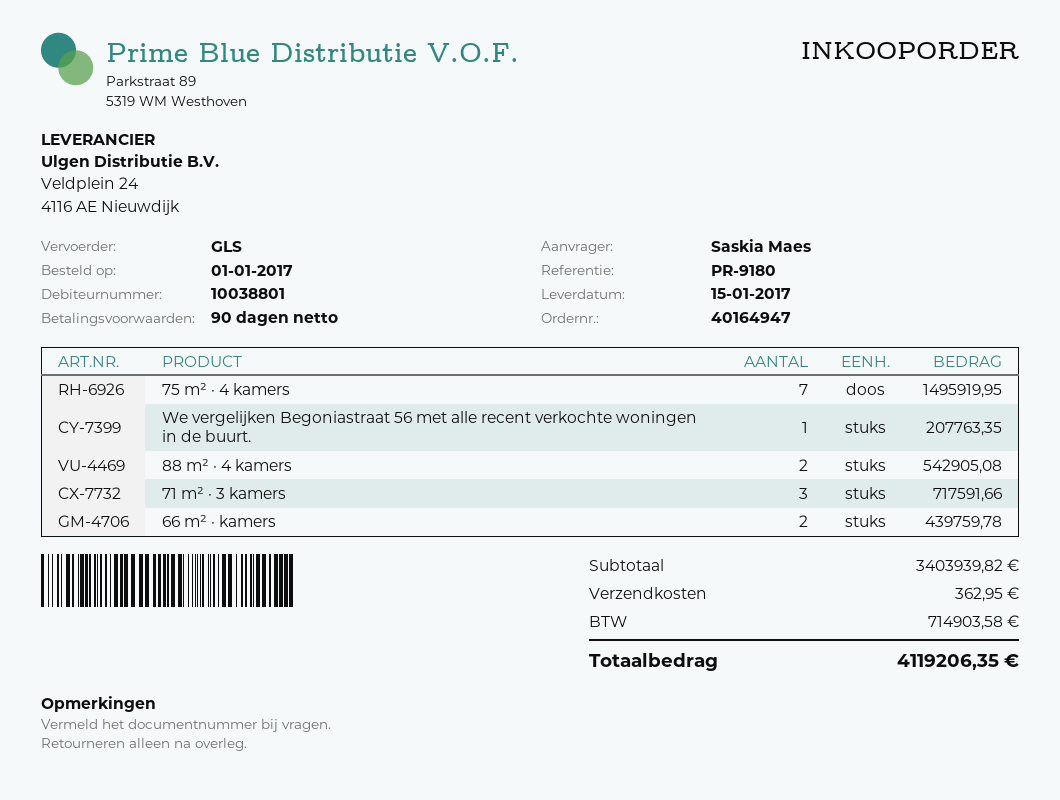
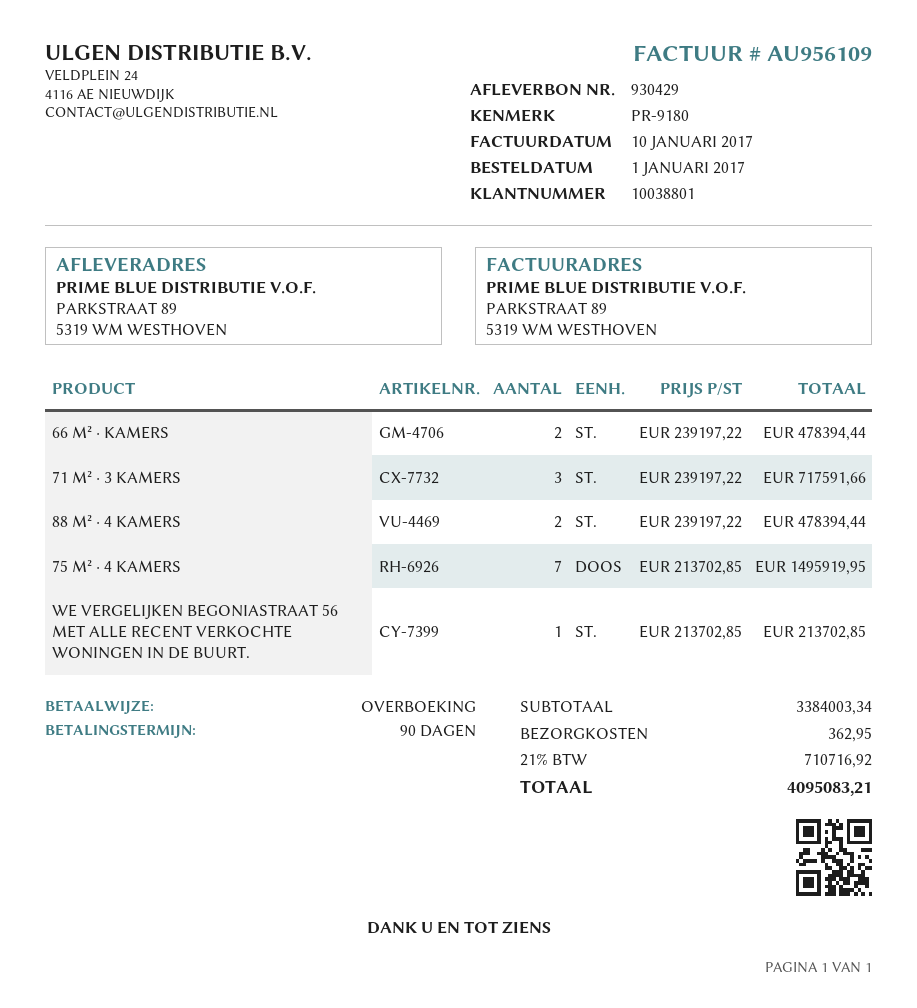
We vergelijken Begoniastraat 56 met alle recent verkochte woningen in de buurt.: 1 for 207763.35 -> 1 for 213702.85
88 m² · 4 kamers: 2 for 542905.08 -> 2 for 478394.44
66 m² · kamers: 2 for 439759.78 -> 2 for 478394.44
subtotal: 3403939.82 -> 3384003.34
tax: 714903.58 -> 710716.92
total: 4119206.35 -> 4095083.21

